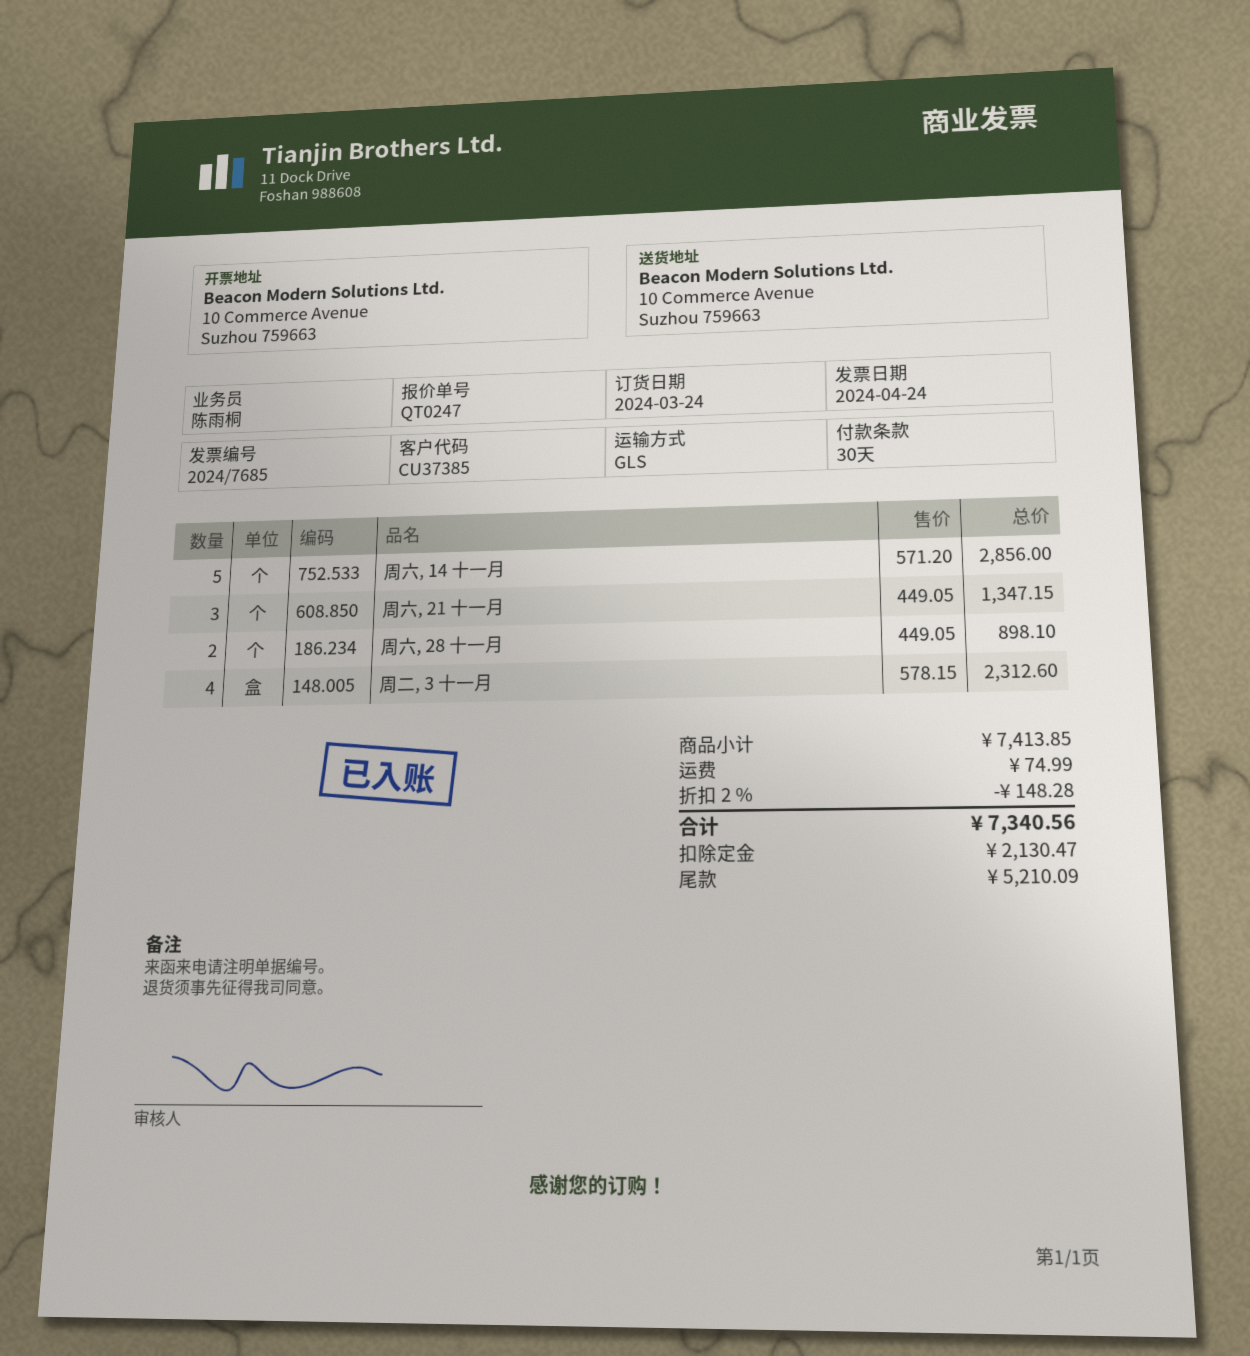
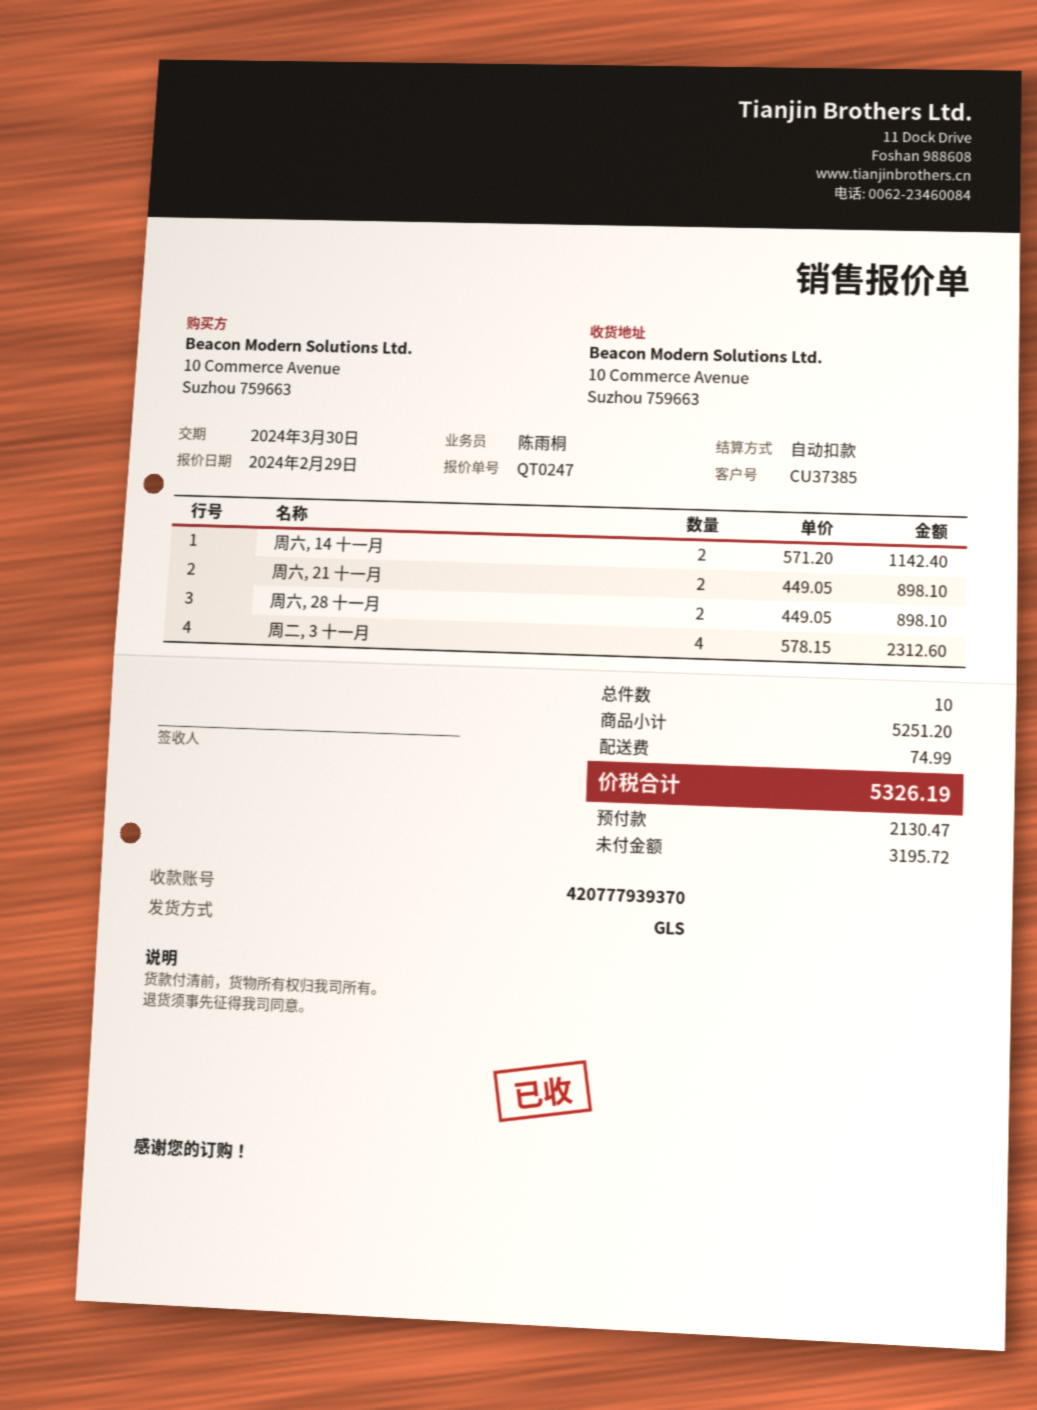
周六, 14 十一月: 5 x 571.20 = 2856.00 -> 2 x 571.20 = 1142.40
周六, 21 十一月: 3 x 449.05 = 1347.15 -> 2 x 449.05 = 898.10
subtotal: 7413.85 -> 5251.20
discount: 2% = 148.28 -> none
total: 7340.56 -> 5326.19
balance: 5210.09 -> 3195.72

